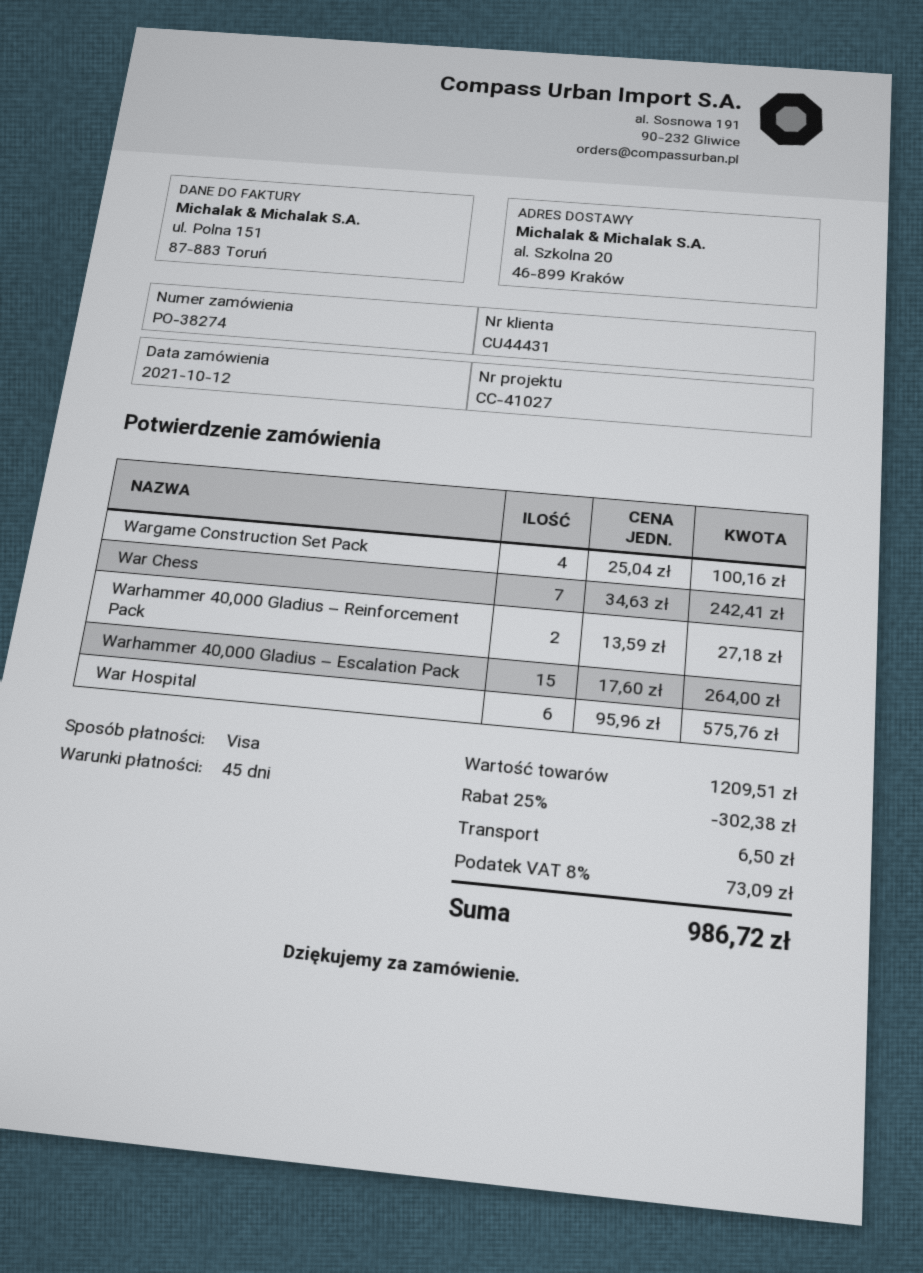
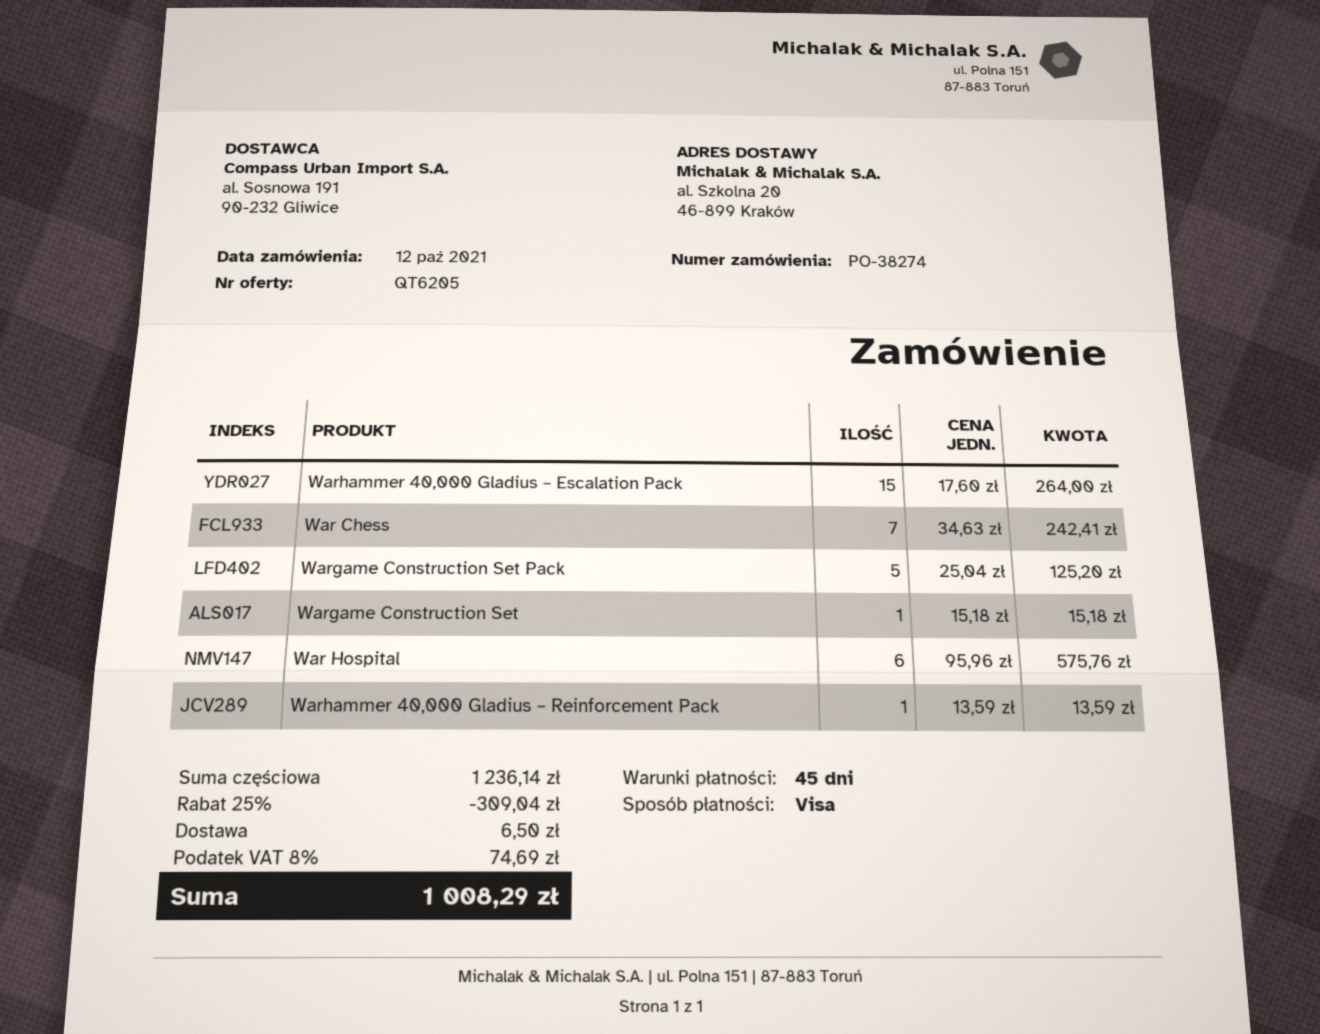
Wargame Construction Set Pack: 4 x 25.04 = 100.16 -> 5 x 25.04 = 125.20
Warhammer 40,000 Gladius – Reinforcement Pack: 2 x 13.59 = 27.18 -> 1 x 13.59 = 13.59
Wargame Construction Set: none -> 1 x 15.18 = 15.18
subtotal: 1209.51 -> 1236.14
discount: 25% = 302.38 -> 25% = 309.04
tax: 8% = 73.09 -> 8% = 74.69
total: 986.72 -> 1008.29

